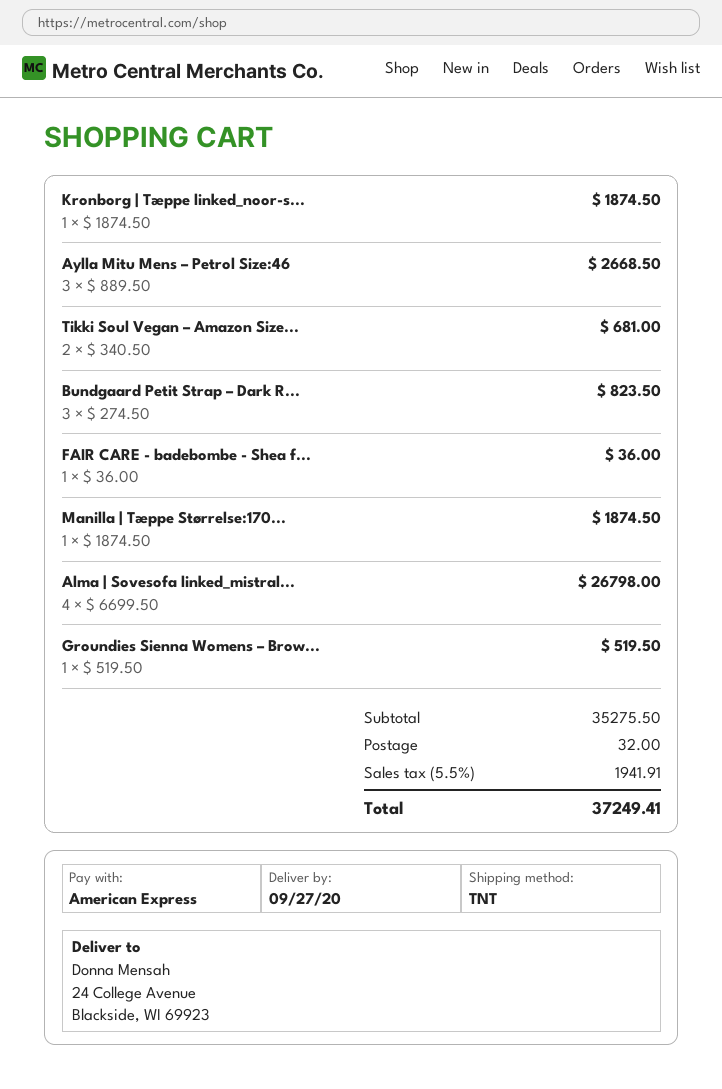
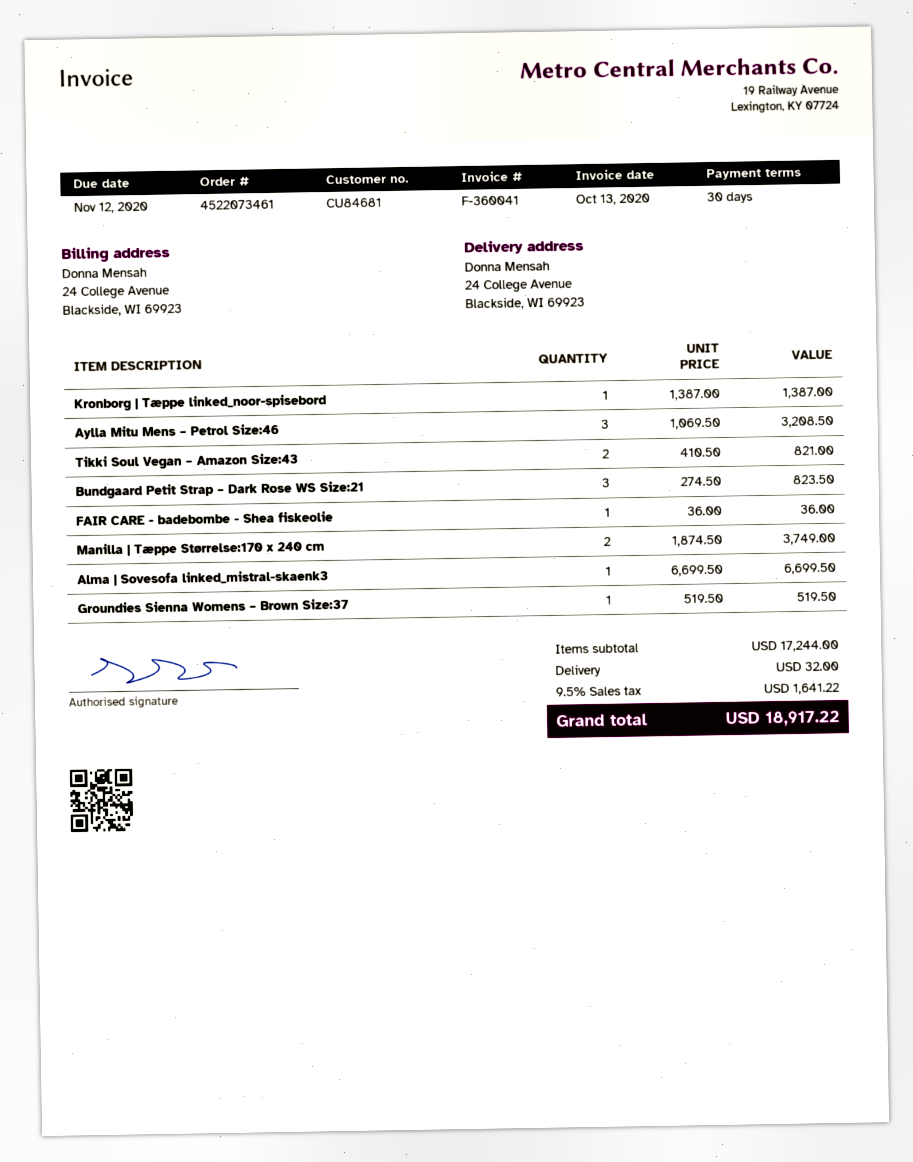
Kronborg | Tæppe linked_noor-s...: 1 x 1874.50 = 1874.50 -> 1 x 1387.00 = 1387.00
Aylla Mitu Mens – Petrol Size:46: 3 x 889.50 = 2668.50 -> 3 x 1069.50 = 3208.50
Tikki Soul Vegan – Amazon Size...: 2 x 340.50 = 681.00 -> 2 x 410.50 = 821.00
Manilla | Tæppe Størrelse:170...: 1 x 1874.50 = 1874.50 -> 2 x 1874.50 = 3749.00
Alma | Sovesofa linked_mistral...: 4 x 6699.50 = 26798.00 -> 1 x 6699.50 = 6699.50
subtotal: 35275.50 -> 17244.00
tax: 5.5% = 1941.91 -> 9.5% = 1641.22
total: 37249.41 -> 18917.22

